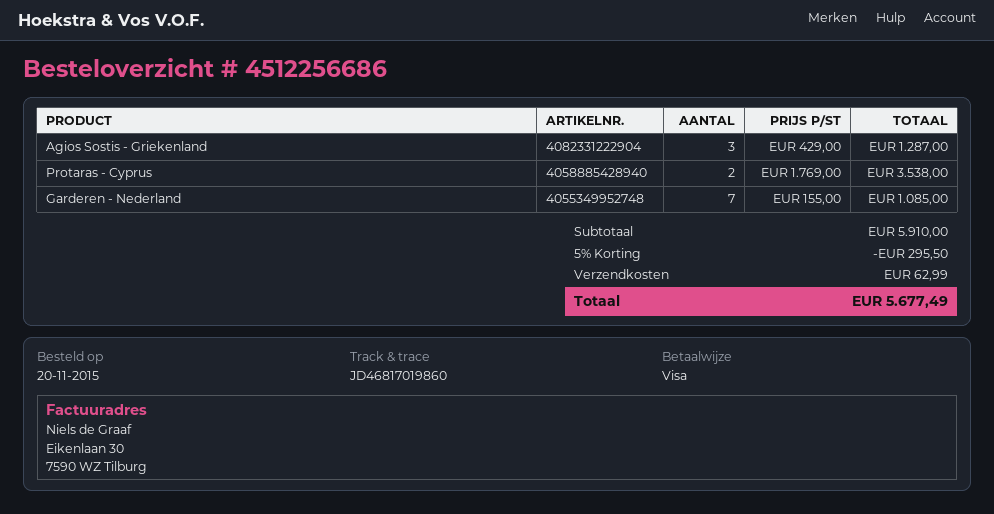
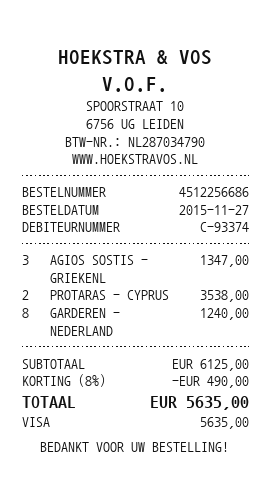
order date: 2015-11-20 -> 2015-11-27
Agios Sostis - Griekenland: 3 for 1287.00 -> 3 for 1347.00
Garderen - Nederland: 7 for 1085.00 -> 8 for 1240.00
subtotal: 5910.00 -> 6125.00
discount: 5% = 295.50 -> 8% = 490.00
shipping: 62.99 -> none
total: 5677.49 -> 5635.00

